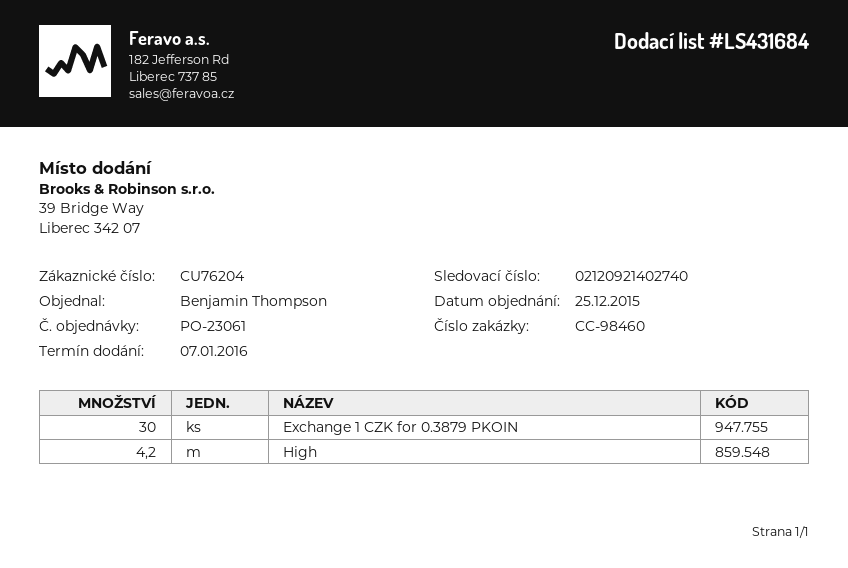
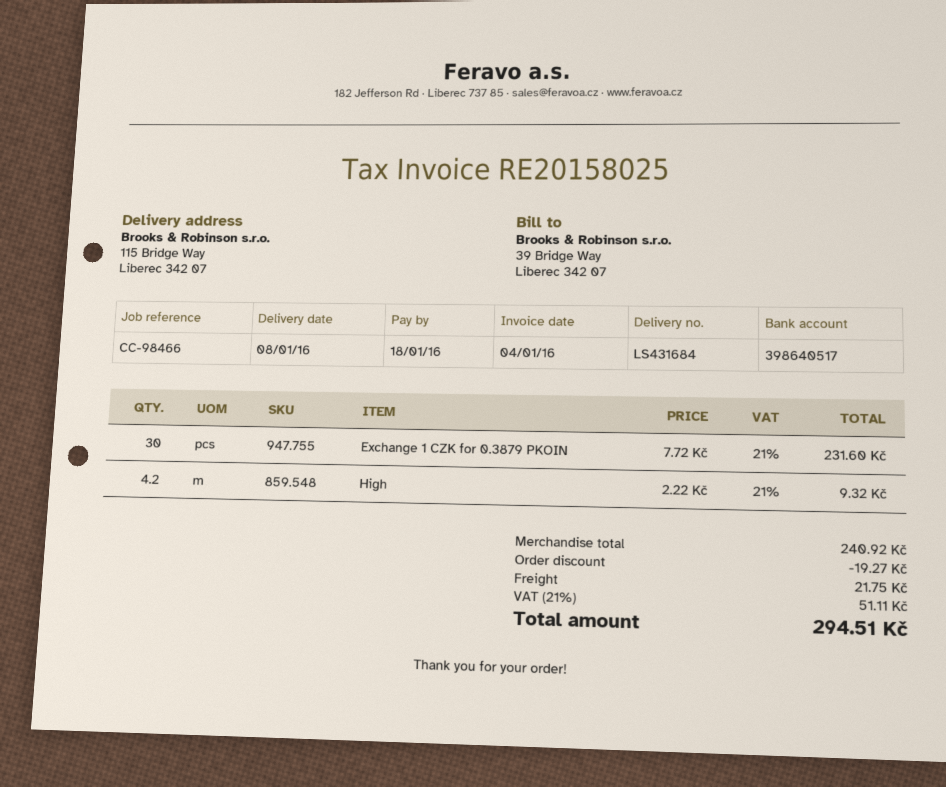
delivery date: 2016-01-07 -> 2016-01-08
reference: CC-98460 -> CC-98466
ship to: 39 Bridge Way, Liberec 342 07 -> 115 Bridge Way, Liberec 342 07

